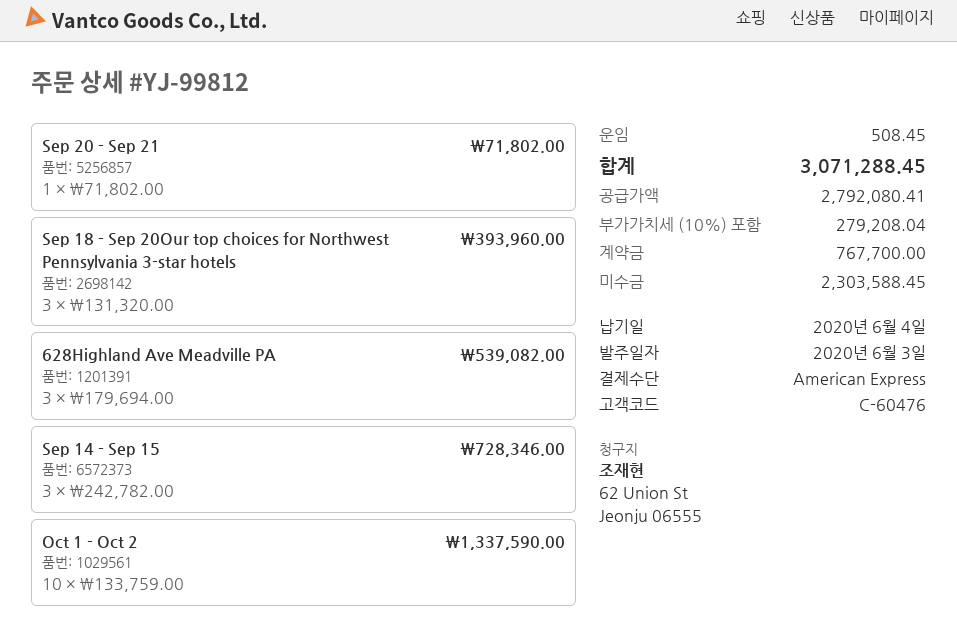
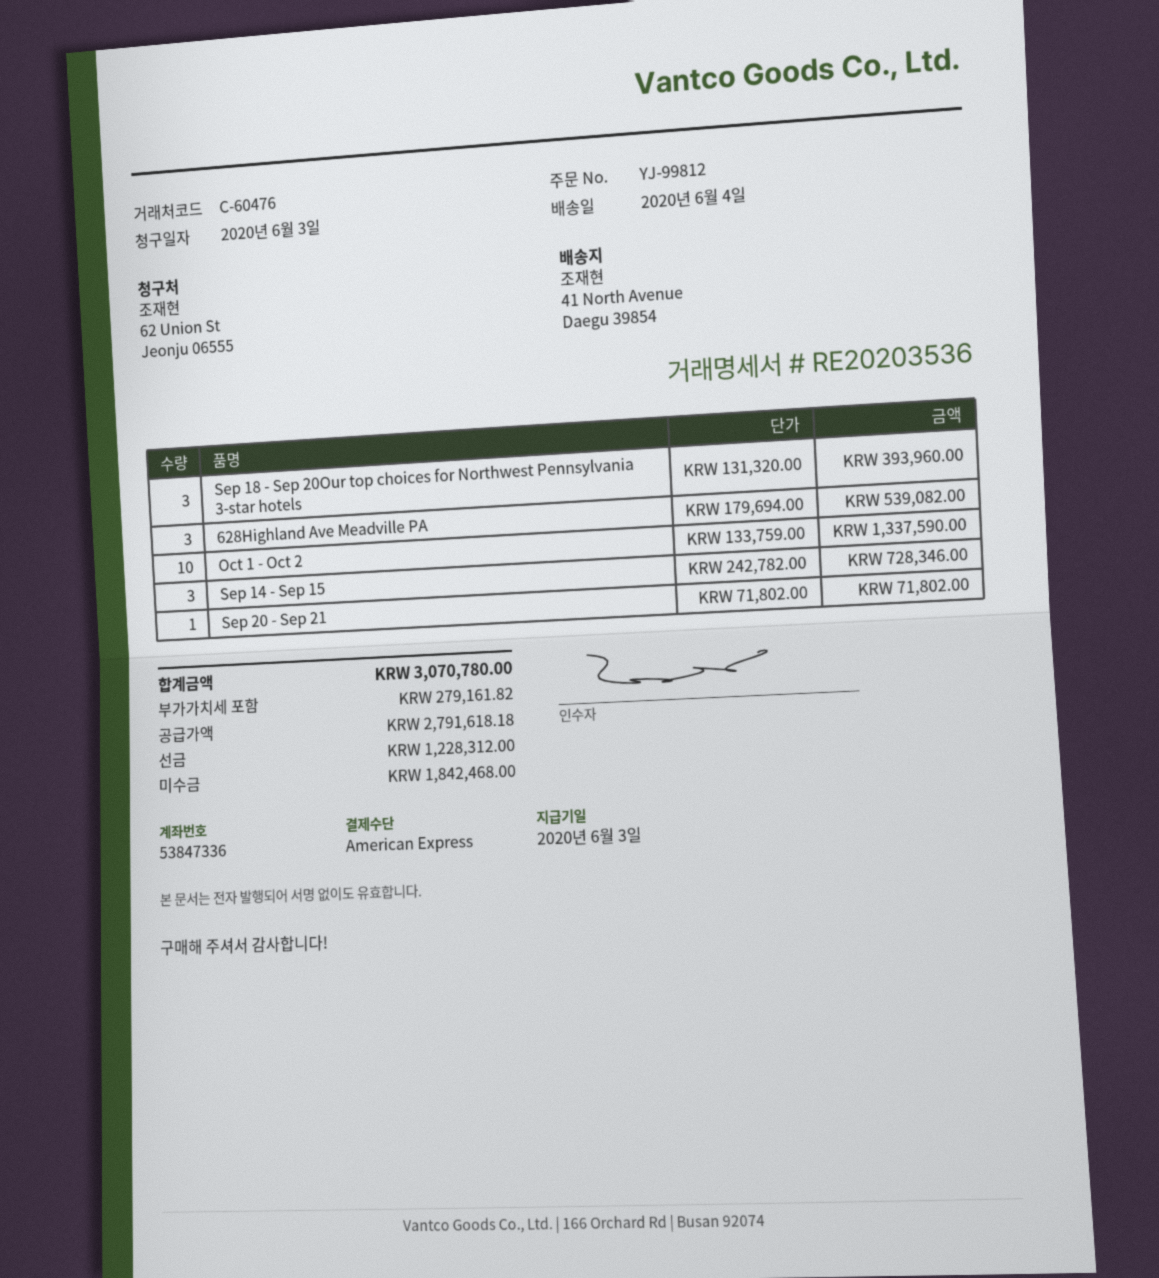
shipping: 508.45 -> none
net: 2792080.41 -> 2791618.18
tax: 279208.04 -> 279161.82
total: 3071288.45 -> 3070780.00
deposit: 767700.00 -> 1228312.00
balance: 2303588.45 -> 1842468.00

